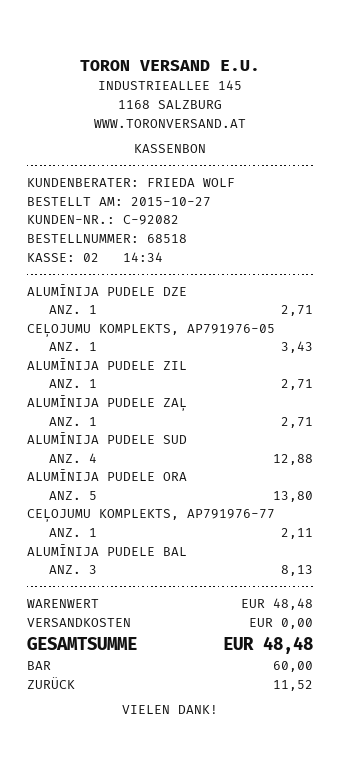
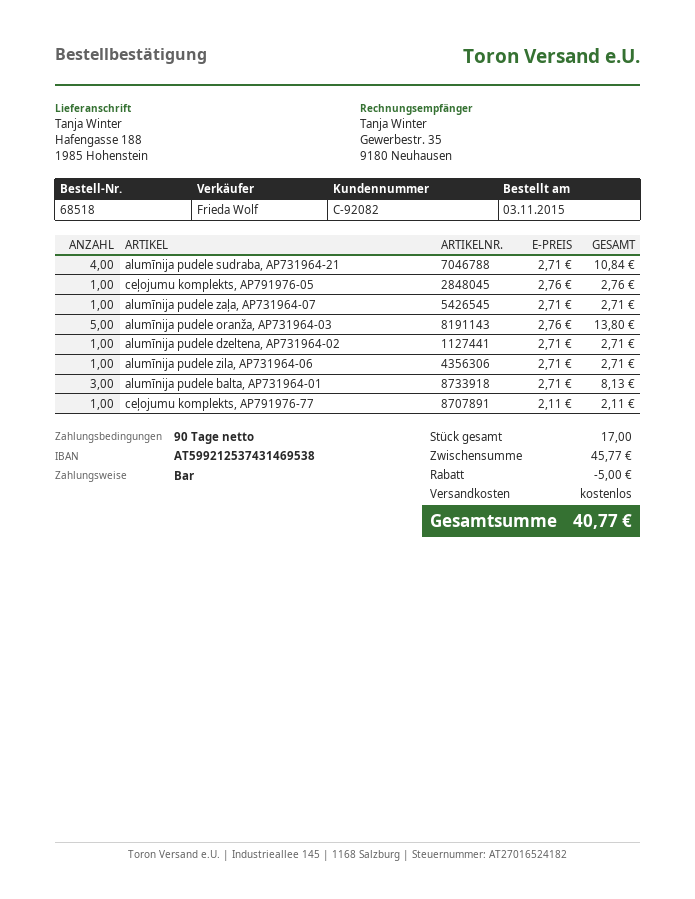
order date: 2015-10-27 -> 2015-11-03
CEĻOJUMU KOMPLEKTS, AP791976-05: 1 for 3.43 -> 1 for 2.76
ALUMĪNIJA PUDELE SUD: 4 for 12.88 -> 4 for 10.84
subtotal: 48.48 -> 45.77
discount: none -> 5.00
total: 48.48 -> 40.77

